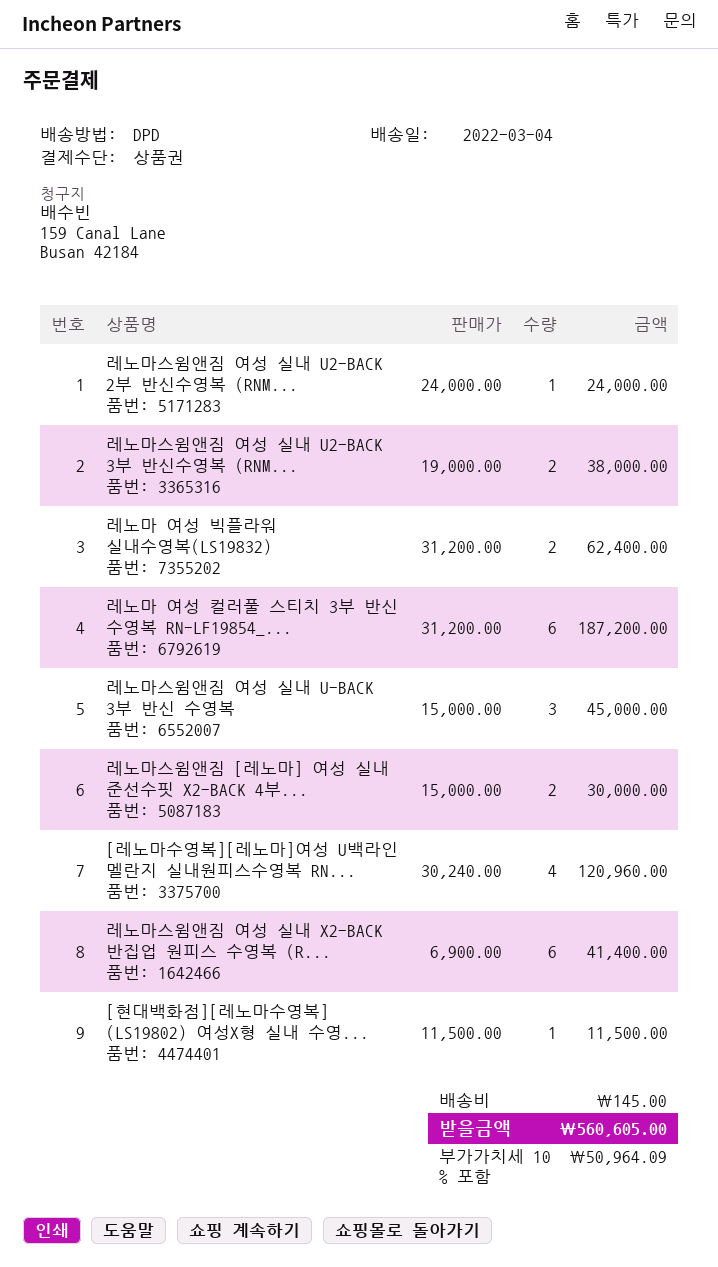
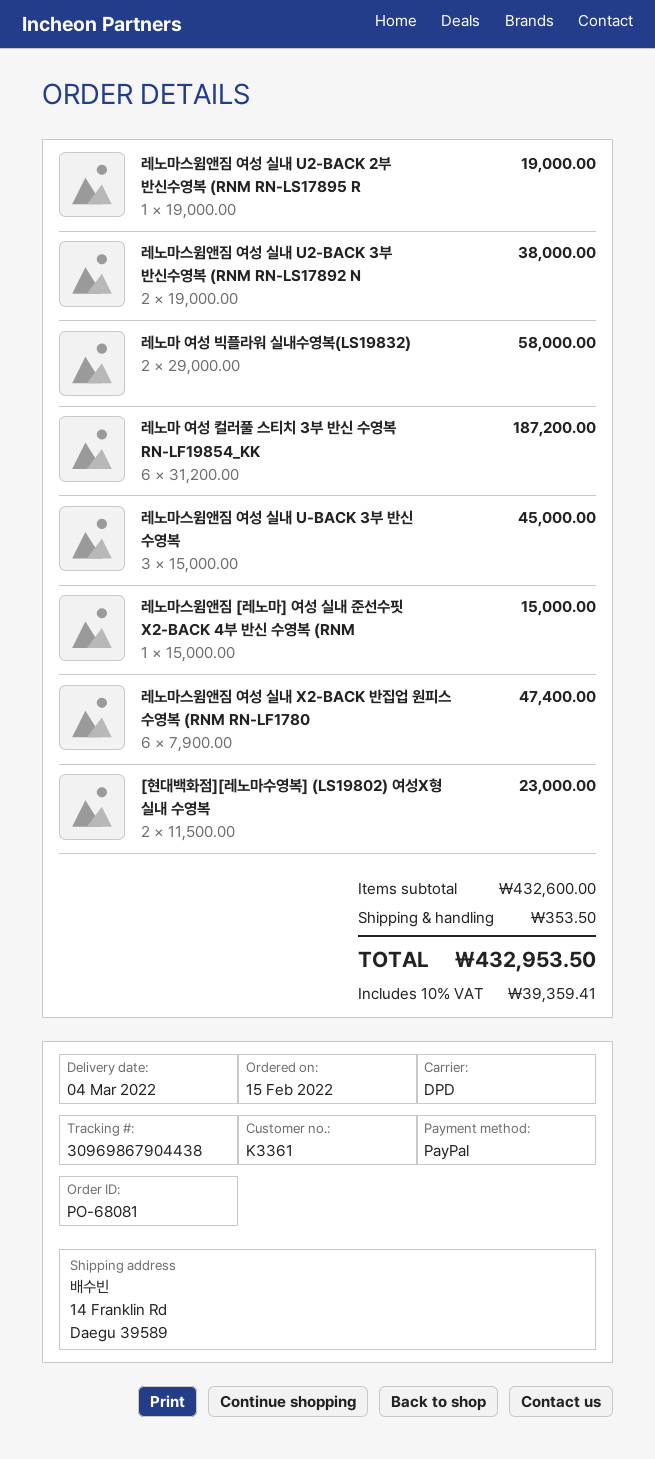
payment method: gift card -> PayPal
레노마스윔앤짐 여성 실내 U2-BACK 2부 반신수영복 (RNM...: 1 x 24000.00 = 24000.00 -> 1 x 19000.00 = 19000.00
레노마 여성 빅플라워 실내수영복(LS19832): 2 x 31200.00 = 62400.00 -> 2 x 29000.00 = 58000.00
레노마스윔앤짐 [레노마] 여성 실내 준선수핏 X2-BACK 4부...: 2 x 15000.00 = 30000.00 -> 1 x 15000.00 = 15000.00
[레노마수영복][레노마]여성 U백라인 멜란지 실내원피스수영복 RN...: 4 x 30240.00 = 120960.00 -> none
레노마스윔앤짐 여성 실내 X2-BACK 반집업 원피스 수영복 (R...: 6 x 6900.00 = 41400.00 -> 6 x 7900.00 = 47400.00
[현대백화점][레노마수영복] (LS19802) 여성X형 실내 수영...: 1 x 11500.00 = 11500.00 -> 2 x 11500.00 = 23000.00
shipping: 145.00 -> 353.50
tax: 10% = 50964.09 -> 10% = 39359.41
total: 560605.00 -> 432953.50

